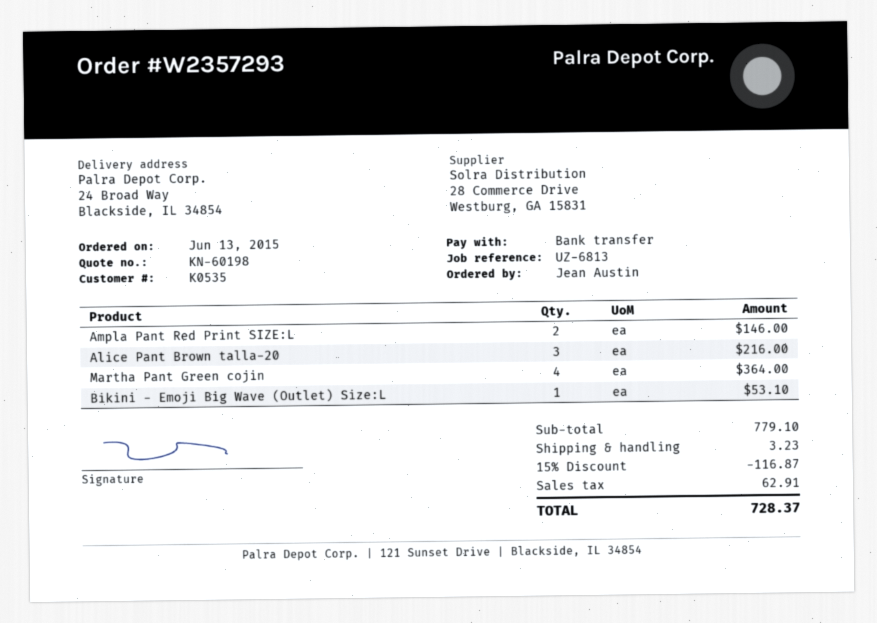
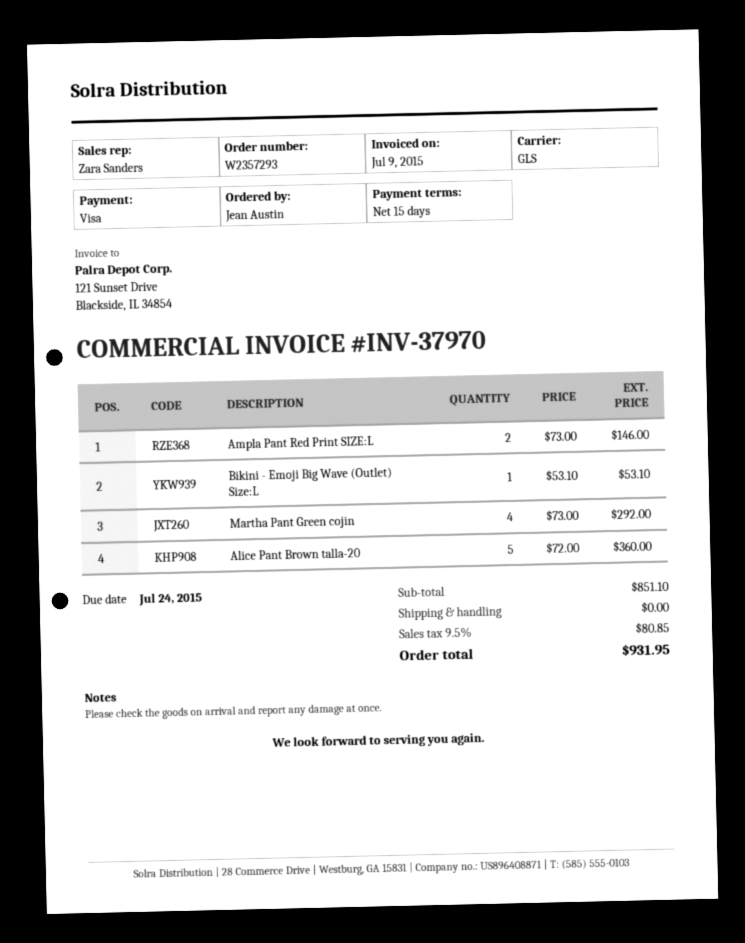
payment method: bank transfer -> Visa
Alice Pant Brown talla-20: 3 for 216.00 -> 5 for 360.00
Martha Pant Green cojin: 4 for 364.00 -> 4 for 292.00
subtotal: 779.10 -> 851.10
discount: 15% = 116.87 -> none
shipping: 3.23 -> 0.00
tax: 62.91 -> 80.85
total: 728.37 -> 931.95

